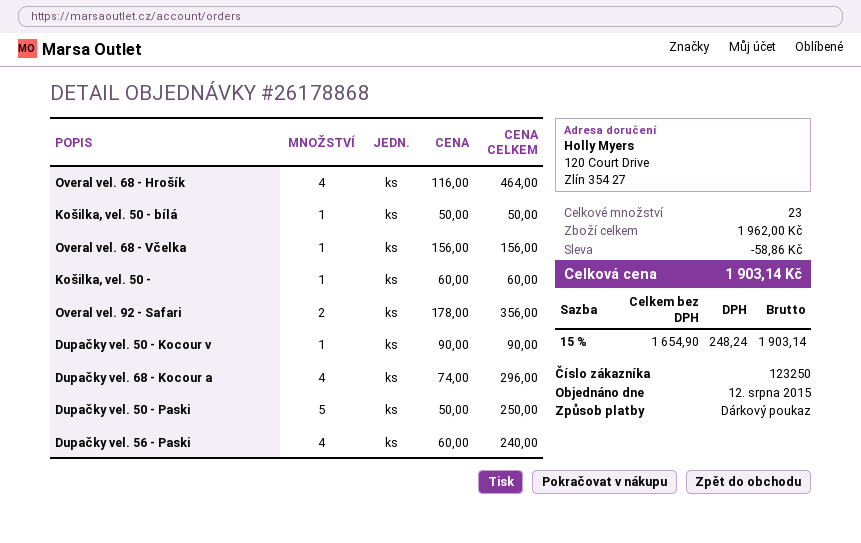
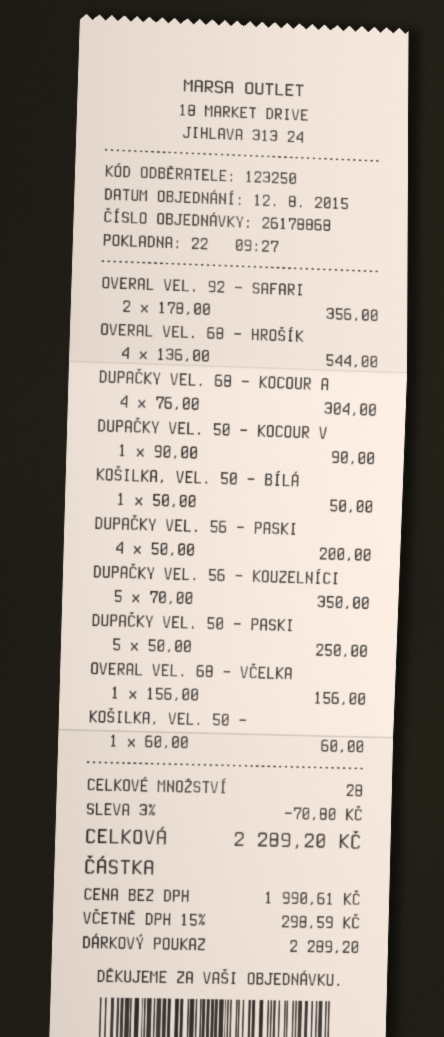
Overal vel. 68 - Hrošík: 4 x 116.00 = 464.00 -> 4 x 136.00 = 544.00
Dupačky vel. 68 - Kocour a: 4 x 74.00 = 296.00 -> 4 x 76.00 = 304.00
Dupačky vel. 56 - Paski: 4 x 60.00 = 240.00 -> 4 x 50.00 = 200.00
DUPAČKY VEL. 56 - KOUZELNÍCI: none -> 5 x 70.00 = 350.00
total quantity: 23 -> 28
discount: 58.86 -> 70.80
net: 1654.90 -> 1990.61
tax: 15% = 248.24 -> 15% = 298.59
total: 1903.14 -> 2289.20

